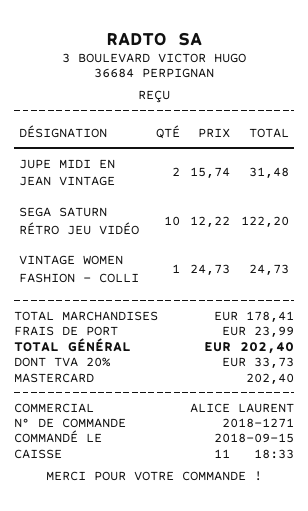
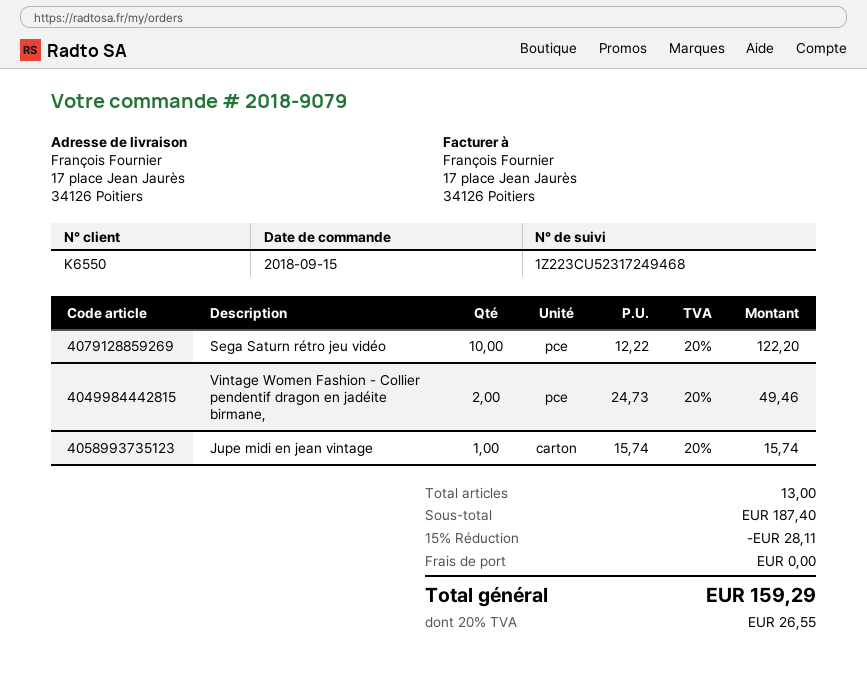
order number: 2018-1271 -> 2018-9079
JUPE MIDI EN JEAN VINTAGE: 2 x 15.74 = 31.48 -> 1 x 15.74 = 15.74
VINTAGE WOMEN FASHION - COLLI: 1 x 24.73 = 24.73 -> 2 x 24.73 = 49.46
subtotal: 178.41 -> 187.40
discount: none -> 15% = 28.11
shipping: 23.99 -> 0.00
tax: 20% = 33.73 -> 20% = 26.55
total: 202.40 -> 159.29

